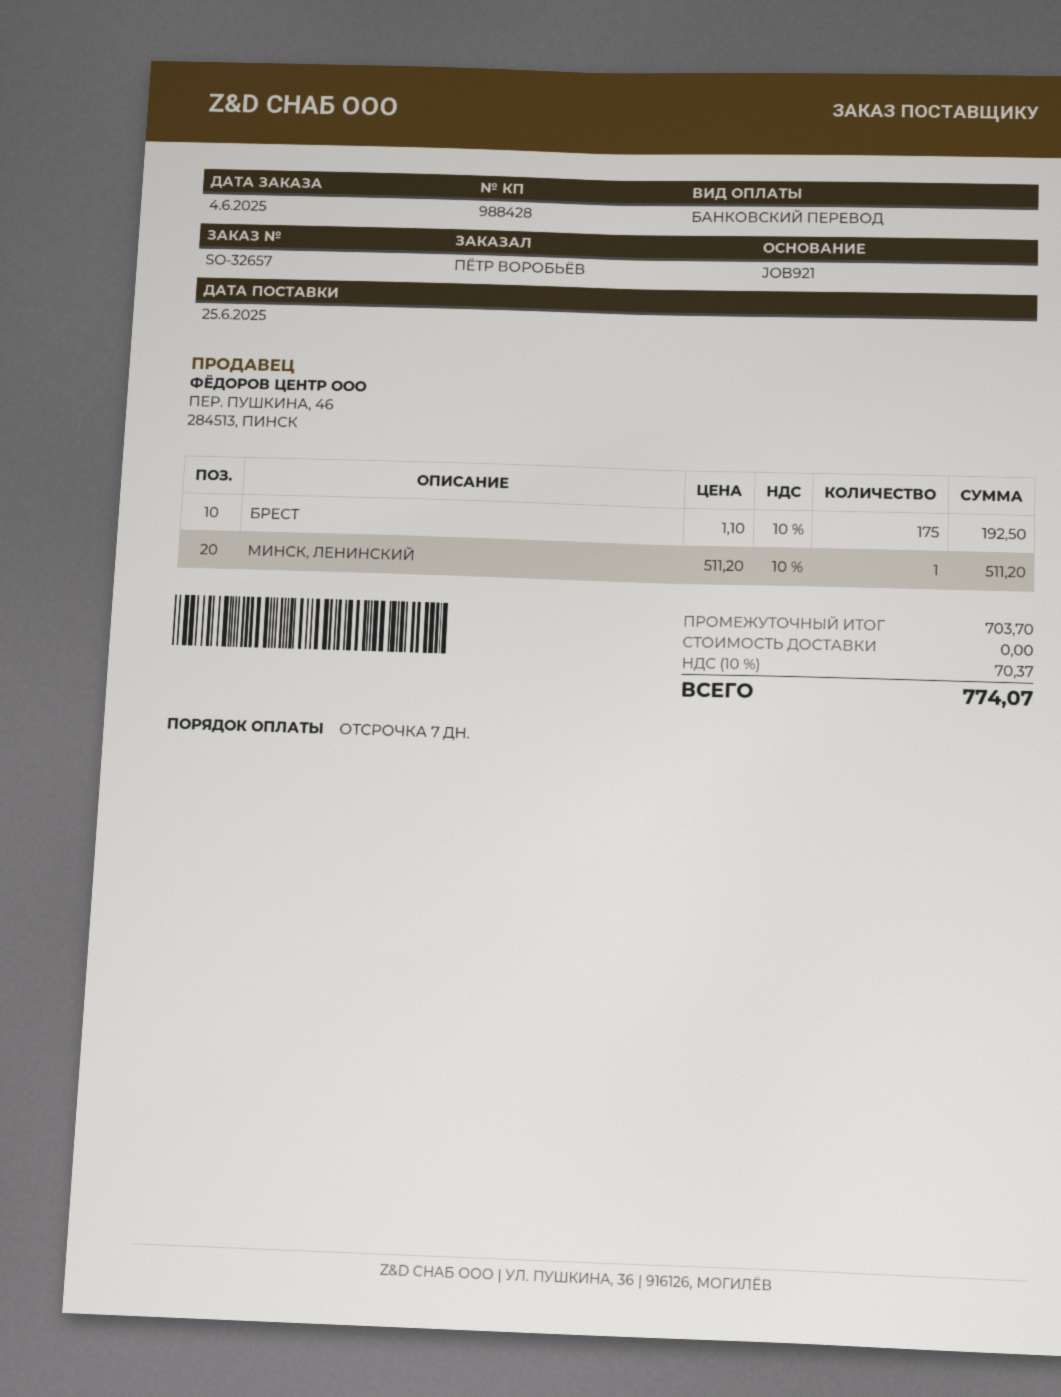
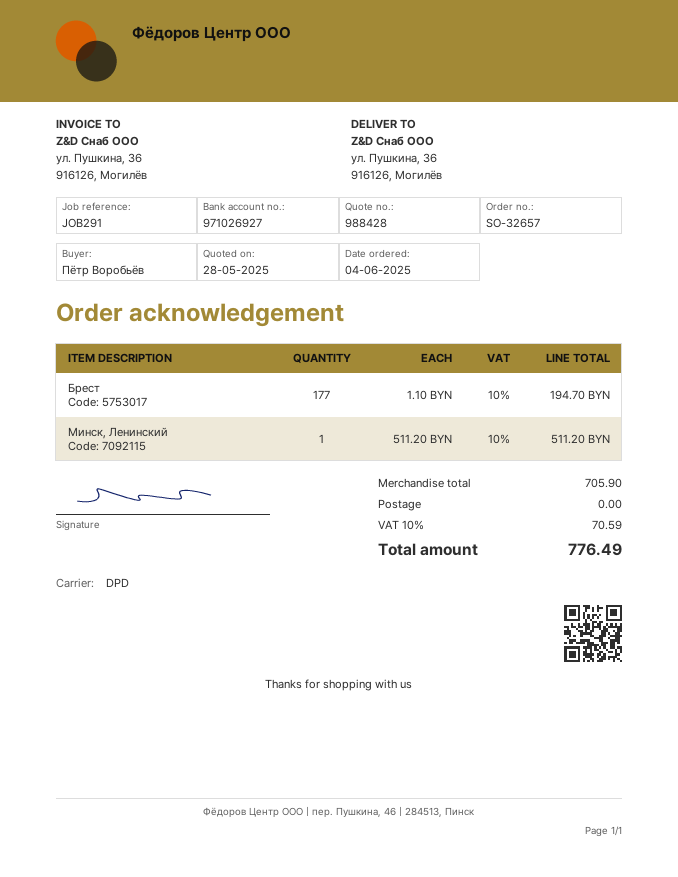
reference: JOB921 -> JOB291
БРЕСТ: 175 x 1.10 = 192.50 -> 177 x 1.10 = 194.70
subtotal: 703.70 -> 705.90
tax: 10% = 70.37 -> 10% = 70.59
total: 774.07 -> 776.49

